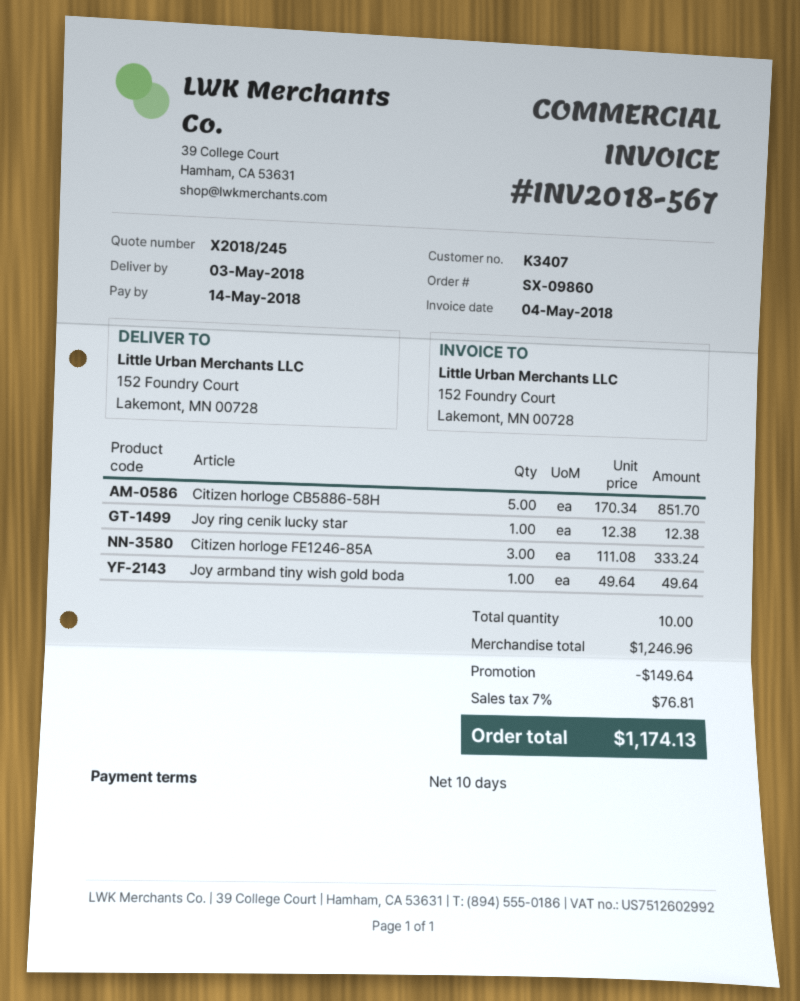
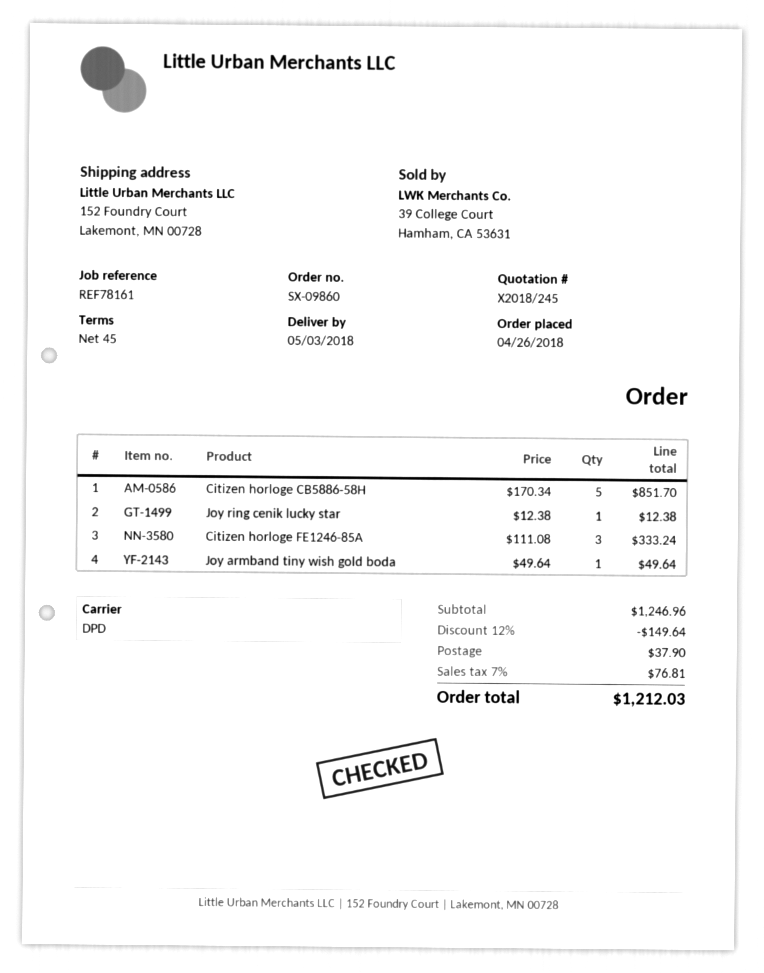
payment terms: 10 days -> 45 days
shipping: none -> 37.90
total: 1174.13 -> 1212.03

